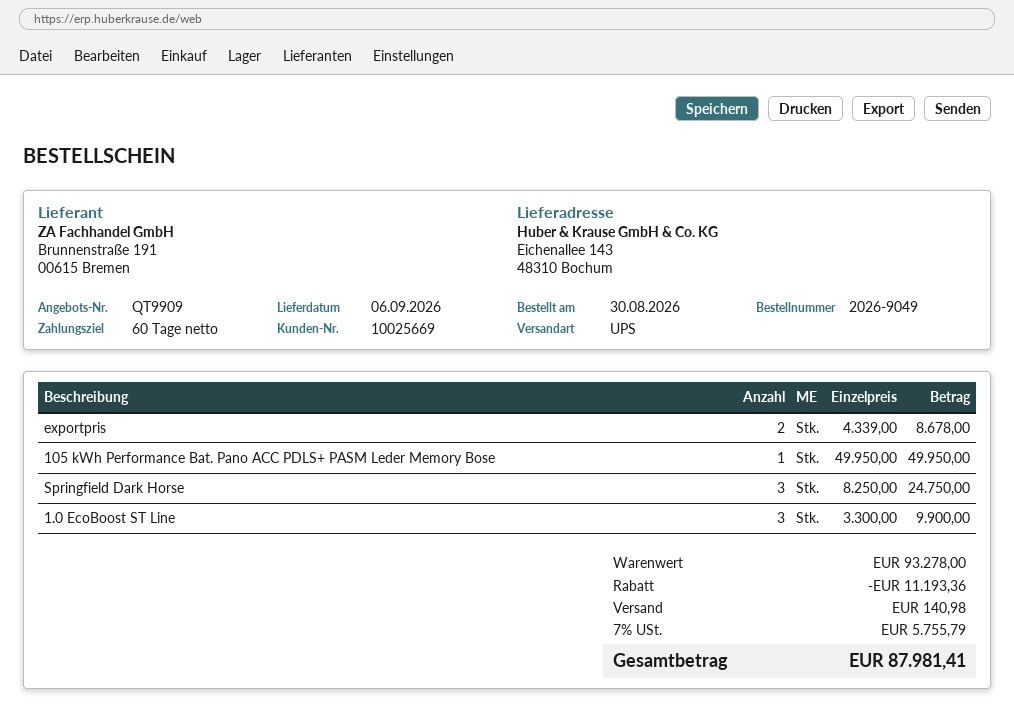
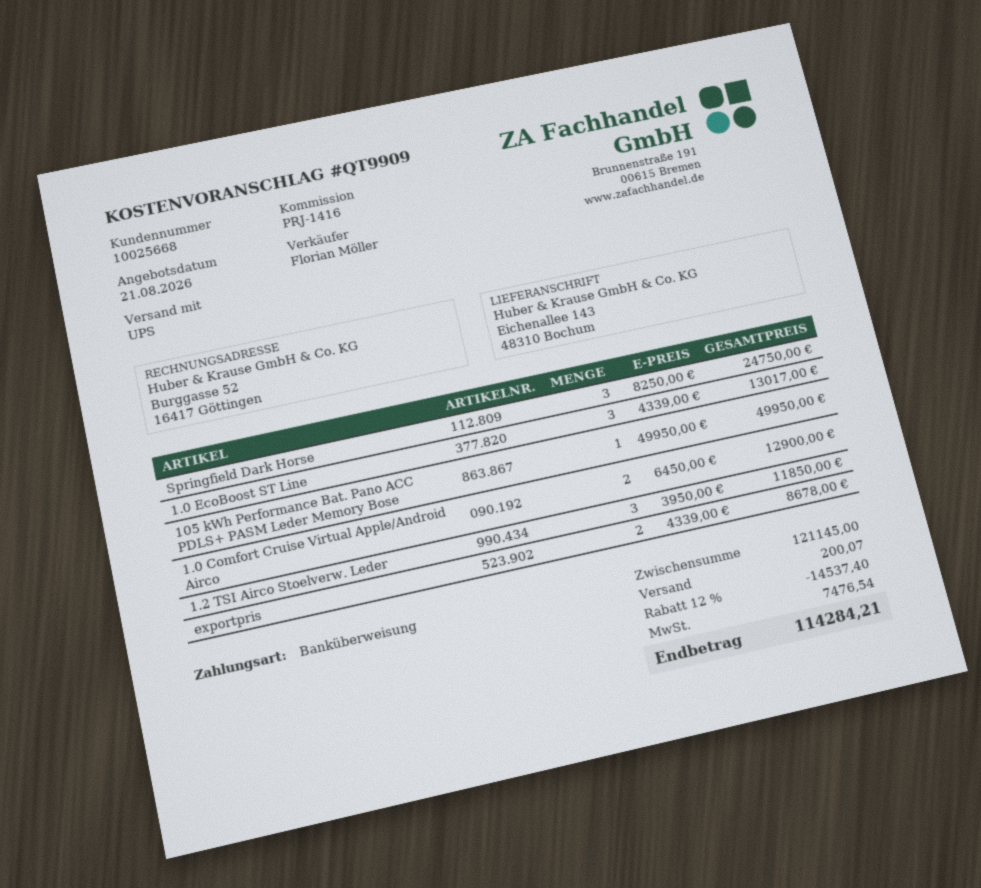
customer number: 10025669 -> 10025668
1.0 EcoBoost ST Line: 3 x 3300.00 = 9900.00 -> 3 x 4339.00 = 13017.00
1.0 Comfort Cruise Virtual Apple/Android Airco: none -> 2 x 6450.00 = 12900.00
1.2 TSI Airco Stoelverw. Leder: none -> 3 x 3950.00 = 11850.00
subtotal: 93278.00 -> 121145.00
discount: 11193.36 -> 14537.40
shipping: 140.98 -> 200.07
tax: 5755.79 -> 7476.54
total: 87981.41 -> 114284.21

